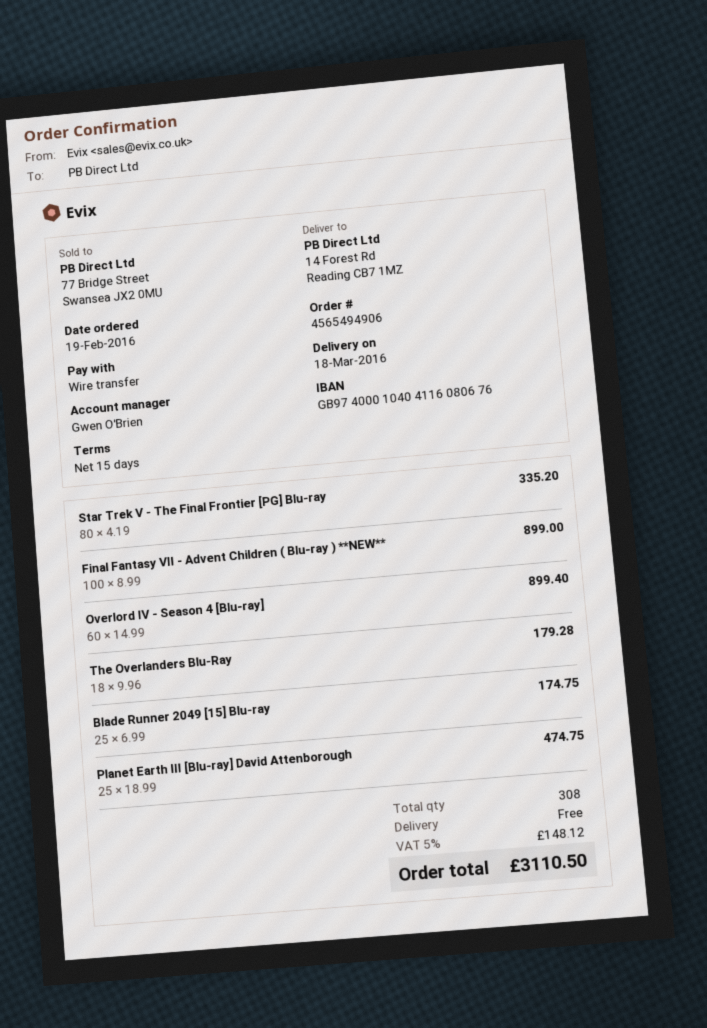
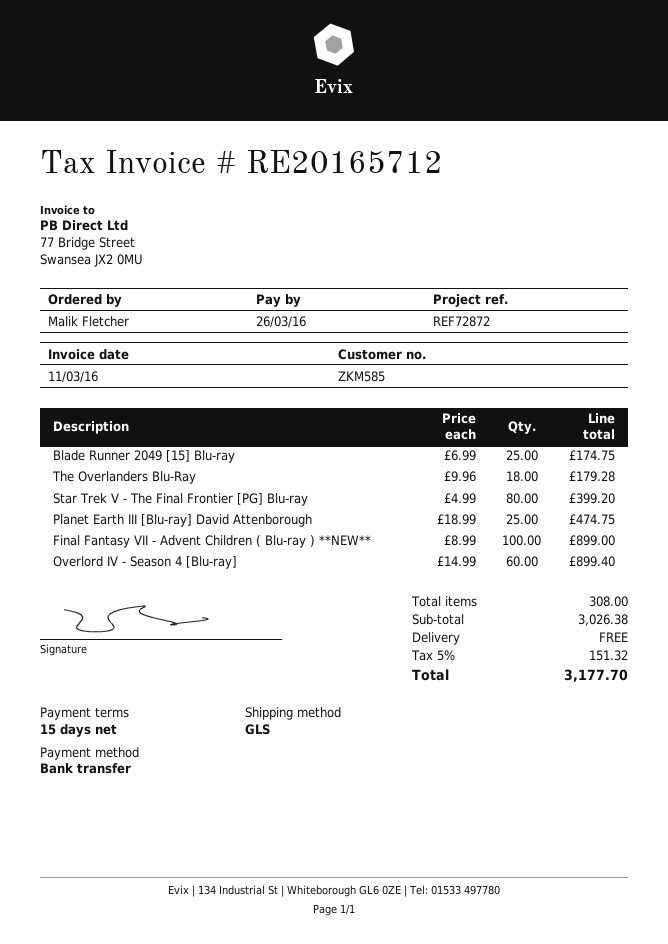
Star Trek V - The Final Frontier [PG] Blu-ray: 80 x 4.19 = 335.20 -> 80 x 4.99 = 399.20
tax: 5% = 148.12 -> 5% = 151.32
total: 3110.50 -> 3177.70

